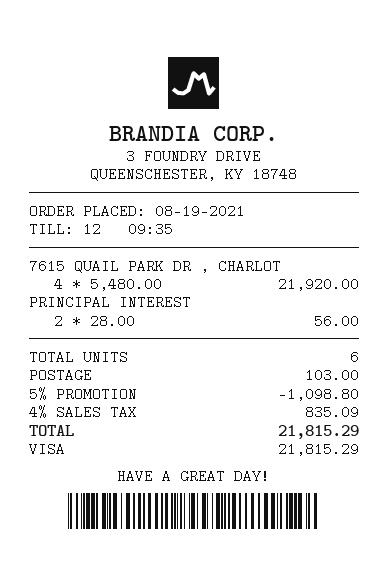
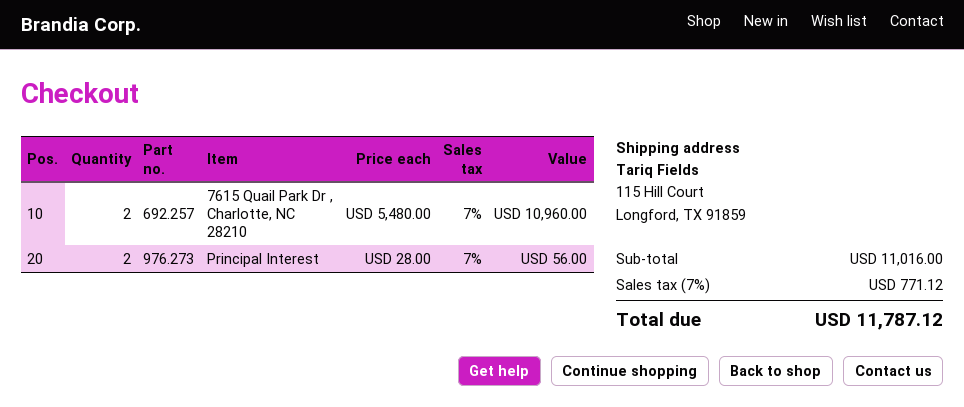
7615 QUAIL PARK DR , CHARLOT: 4 x 5480.00 = 21920.00 -> 2 x 5480.00 = 10960.00
discount: 5% = 1098.80 -> none
shipping: 103.00 -> none
tax: 4% = 835.09 -> 7% = 771.12
total: 21815.29 -> 11787.12

